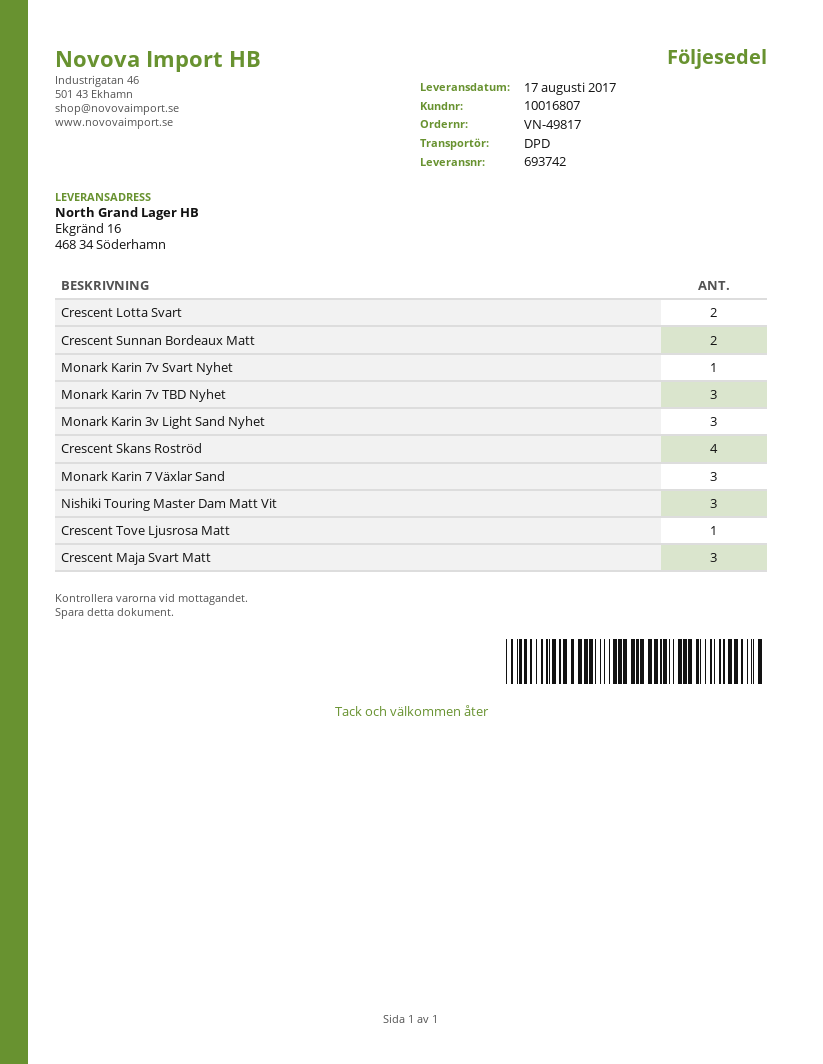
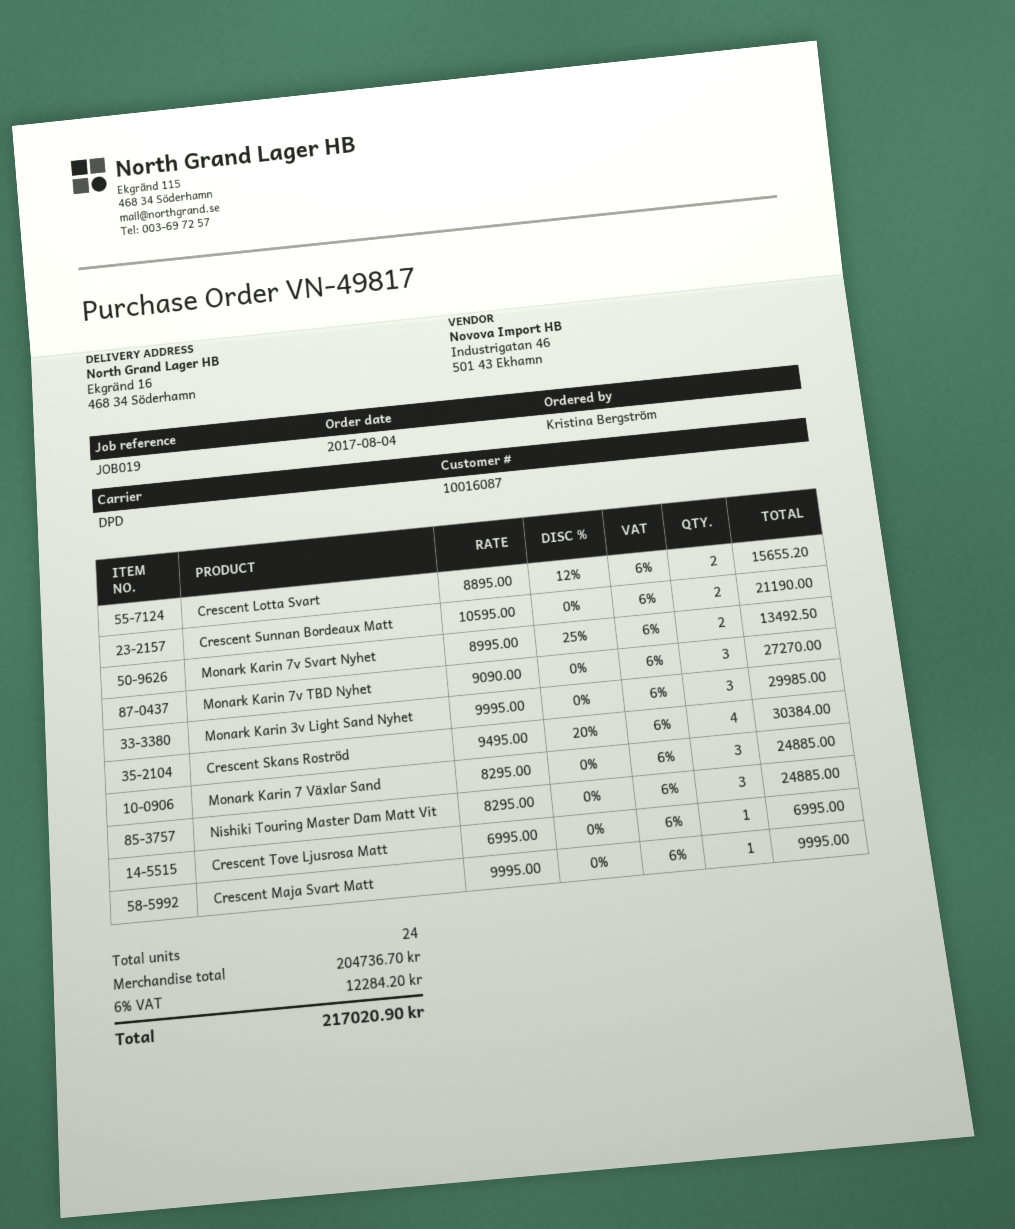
customer number: 10016807 -> 10016087
Monark Karin 7v Svart Nyhet: 1 -> 2
Crescent Maja Svart Matt: 3 -> 1

